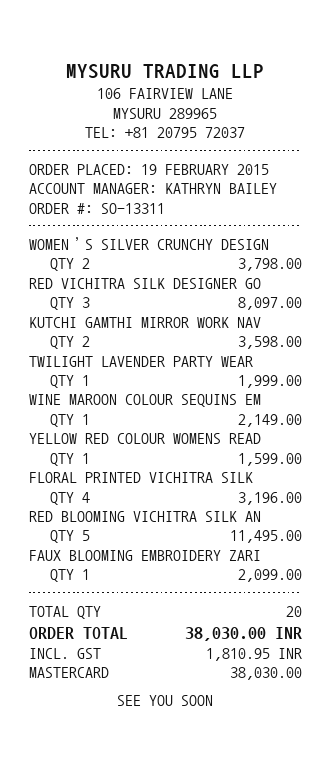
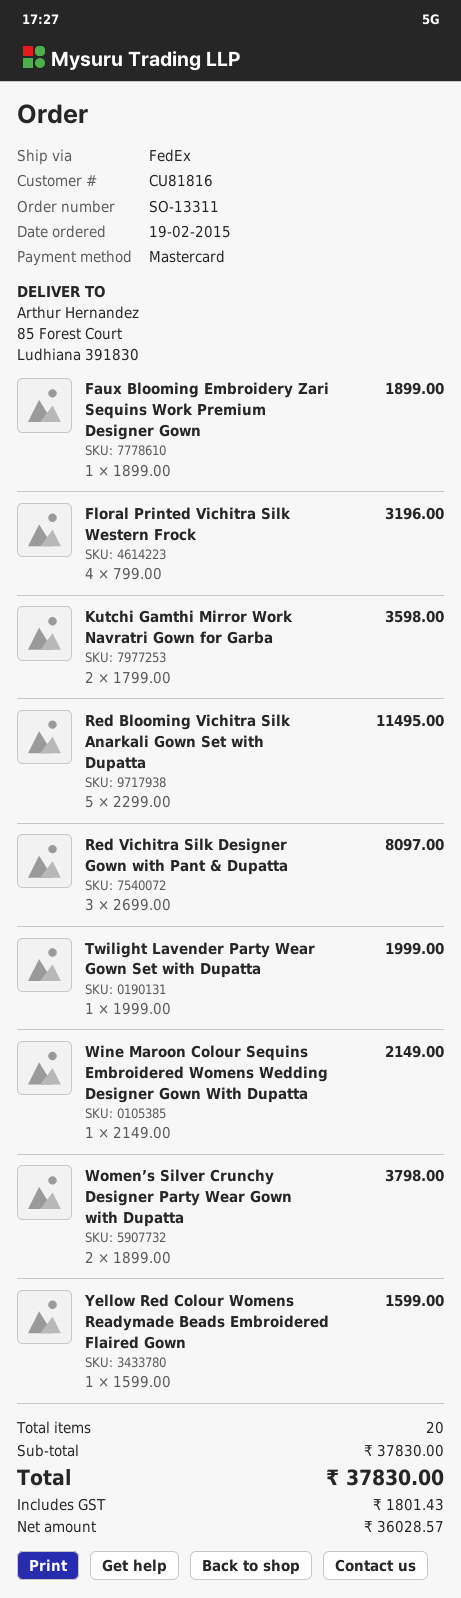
FAUX BLOOMING EMBROIDERY ZARI: 1 for 2099.00 -> 1 for 1899.00
tax: 1810.95 -> 1801.43
total: 38030.00 -> 37830.00

